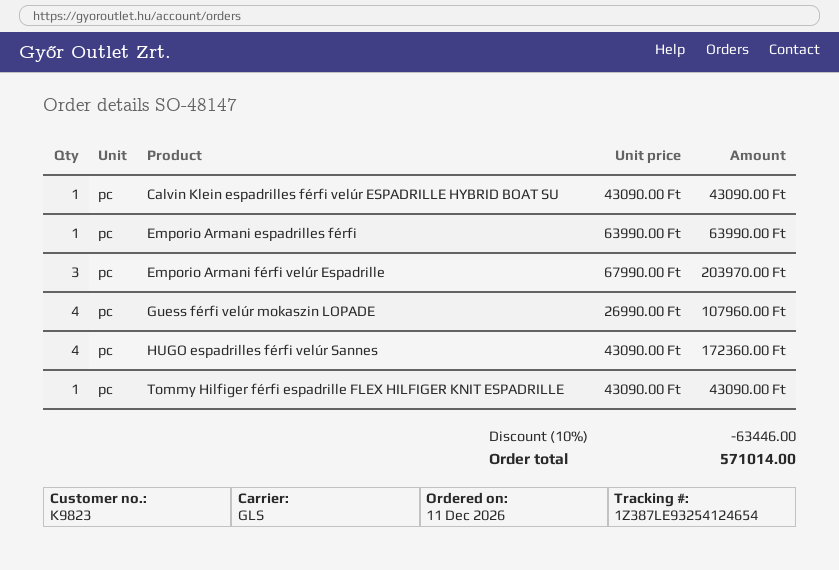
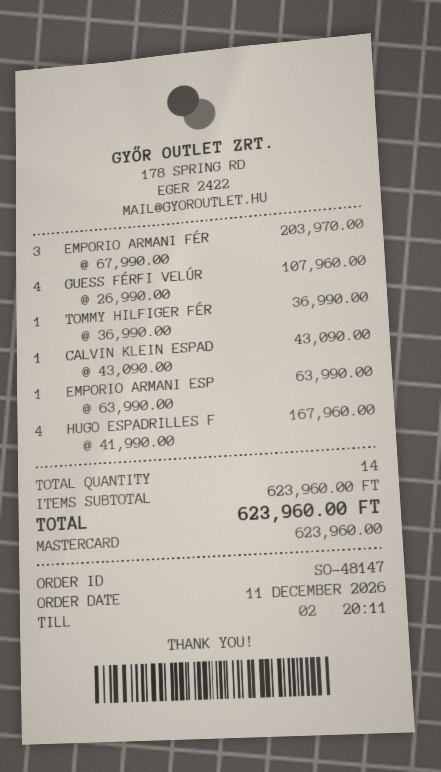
HUGO espadrilles férfi velúr Sannes: 4 x 43090.00 = 172360.00 -> 4 x 41990.00 = 167960.00
Tommy Hilfiger férfi espadrille FLEX HILFIGER KNIT ESPADRILLE: 1 x 43090.00 = 43090.00 -> 1 x 36990.00 = 36990.00
discount: 10% = 63446.00 -> none
total: 571014.00 -> 623960.00

